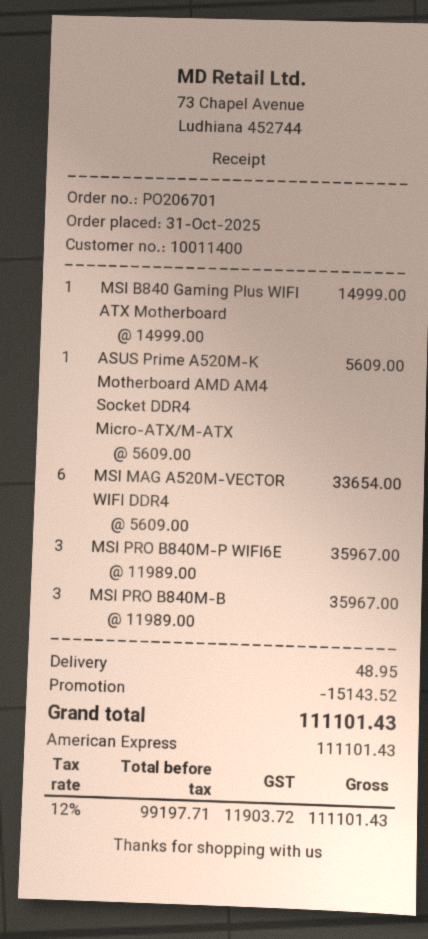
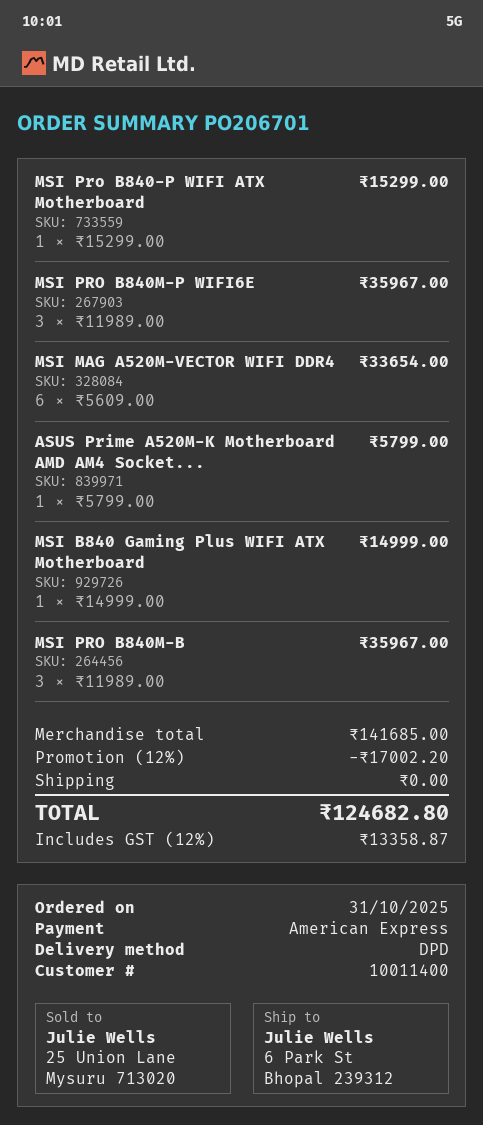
ASUS Prime A520M-K Motherboard AMD AM4 Socket DDR4 Micro-ATX/M-ATX: 1 x 5609.00 = 5609.00 -> 1 x 5799.00 = 5799.00
MSI Pro B840-P WIFI ATX Motherboard: none -> 1 x 15299.00 = 15299.00
discount: 15143.52 -> 17002.20
shipping: 48.95 -> 0.00
tax: 12% = 11903.72 -> 12% = 13358.87
total: 111101.43 -> 124682.80

